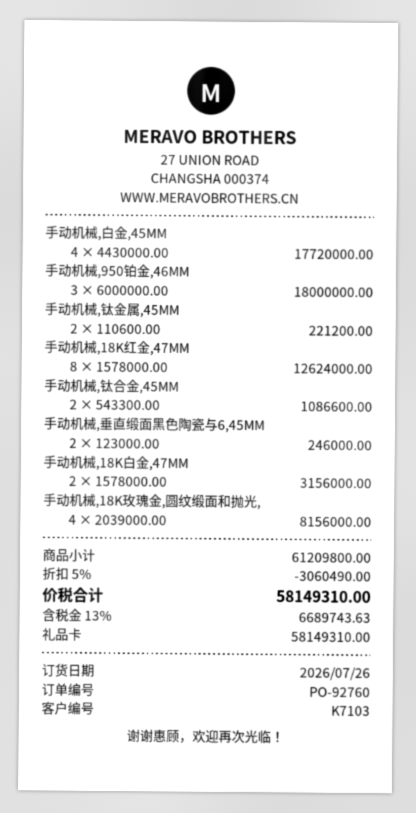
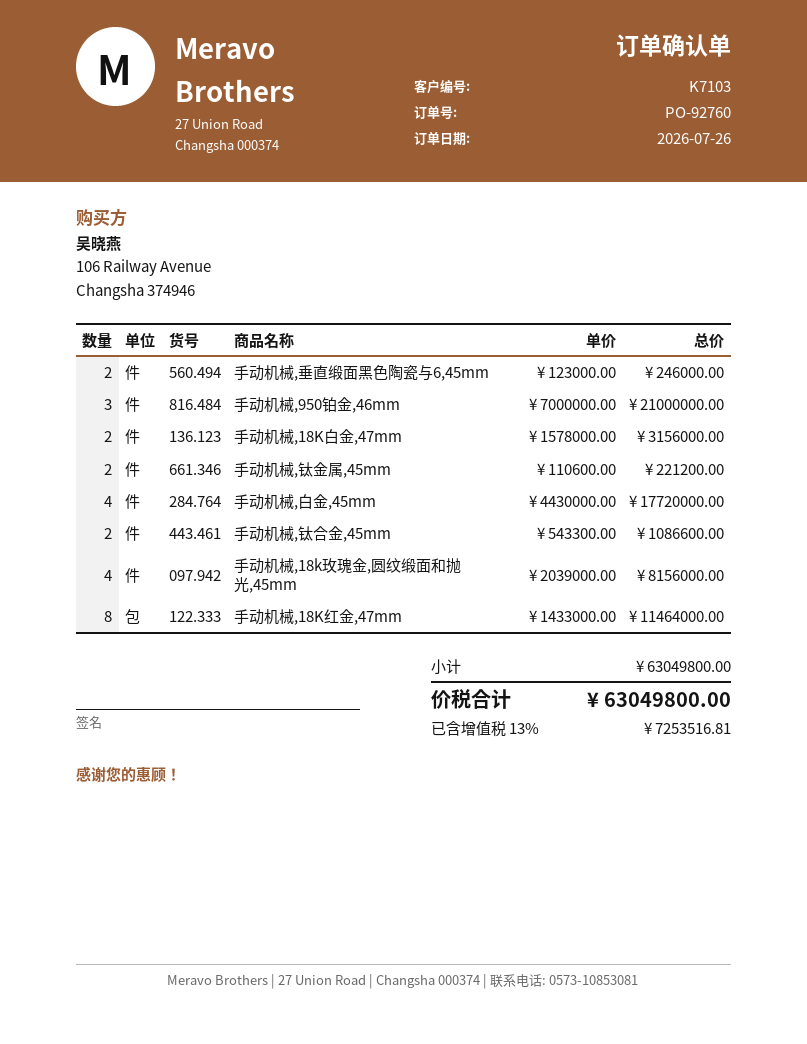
手动机械,950铂金,46MM: 3 x 6000000.00 = 18000000.00 -> 3 x 7000000.00 = 21000000.00
手动机械,18K红金,47MM: 8 x 1578000.00 = 12624000.00 -> 8 x 1433000.00 = 11464000.00
subtotal: 61209800.00 -> 63049800.00
discount: 5% = 3060490.00 -> none
tax: 13% = 6689743.63 -> 13% = 7253516.81
total: 58149310.00 -> 63049800.00

